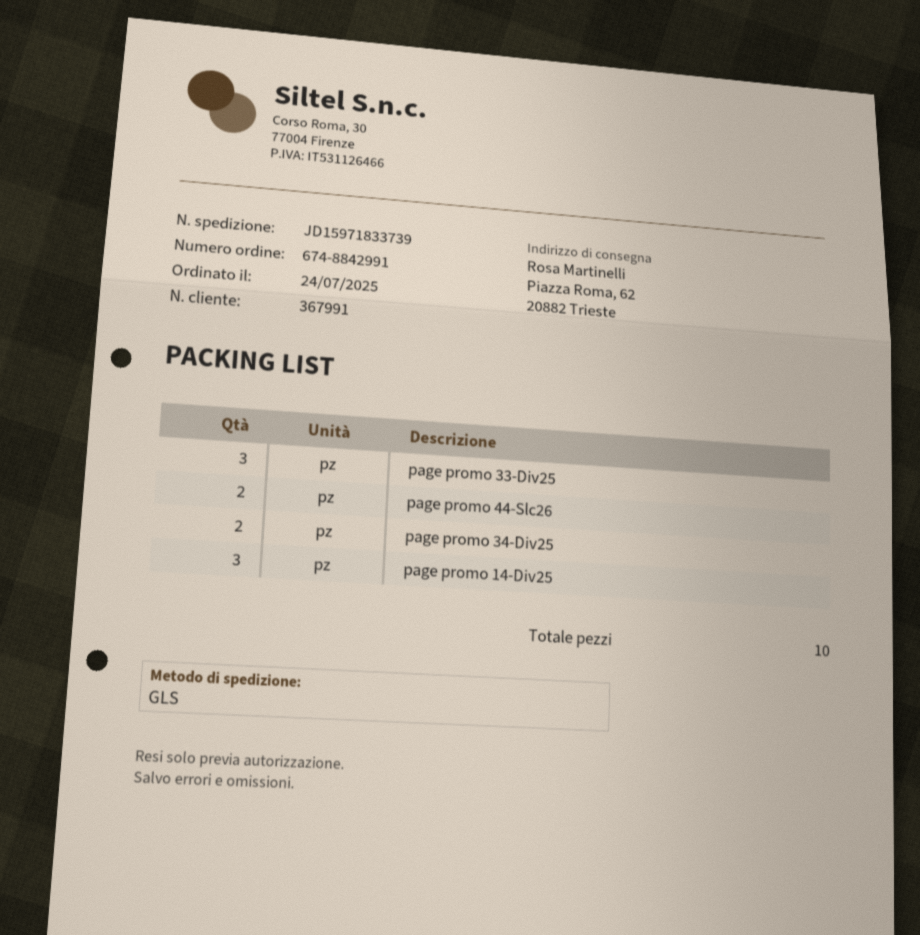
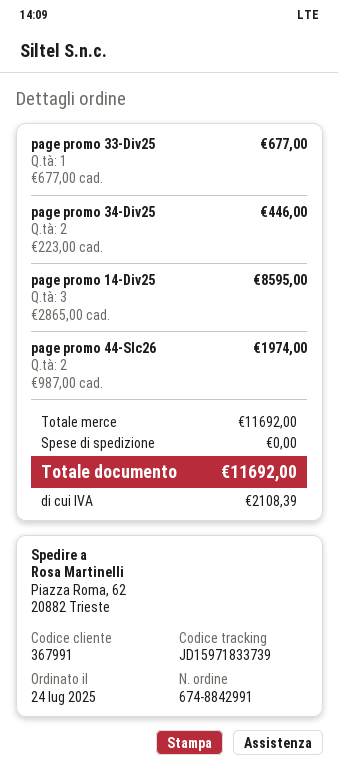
page promo 33-Div25: 3 -> 1

